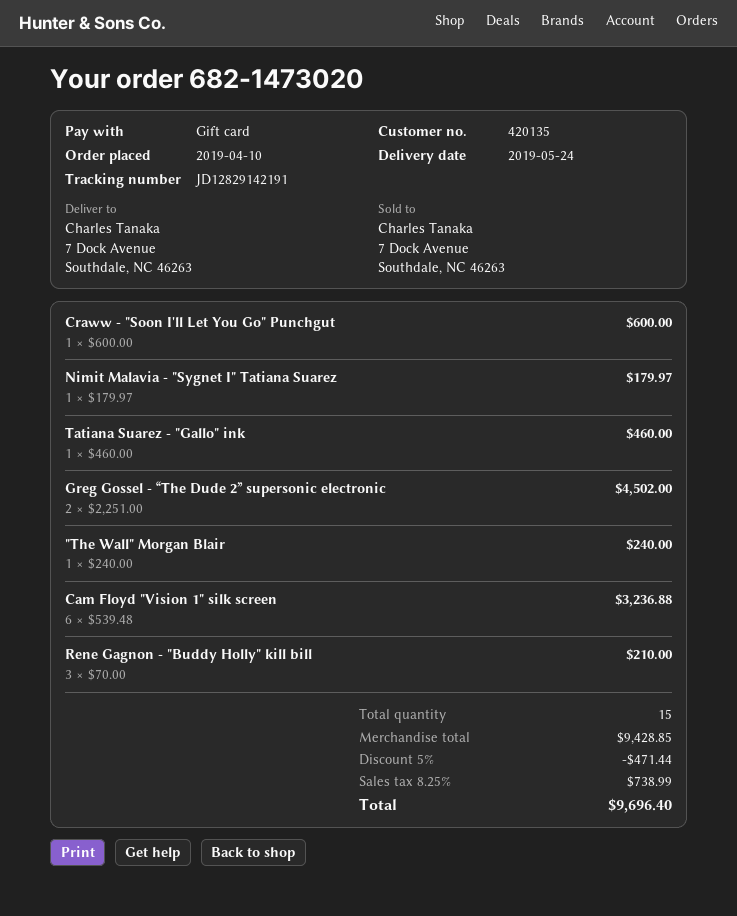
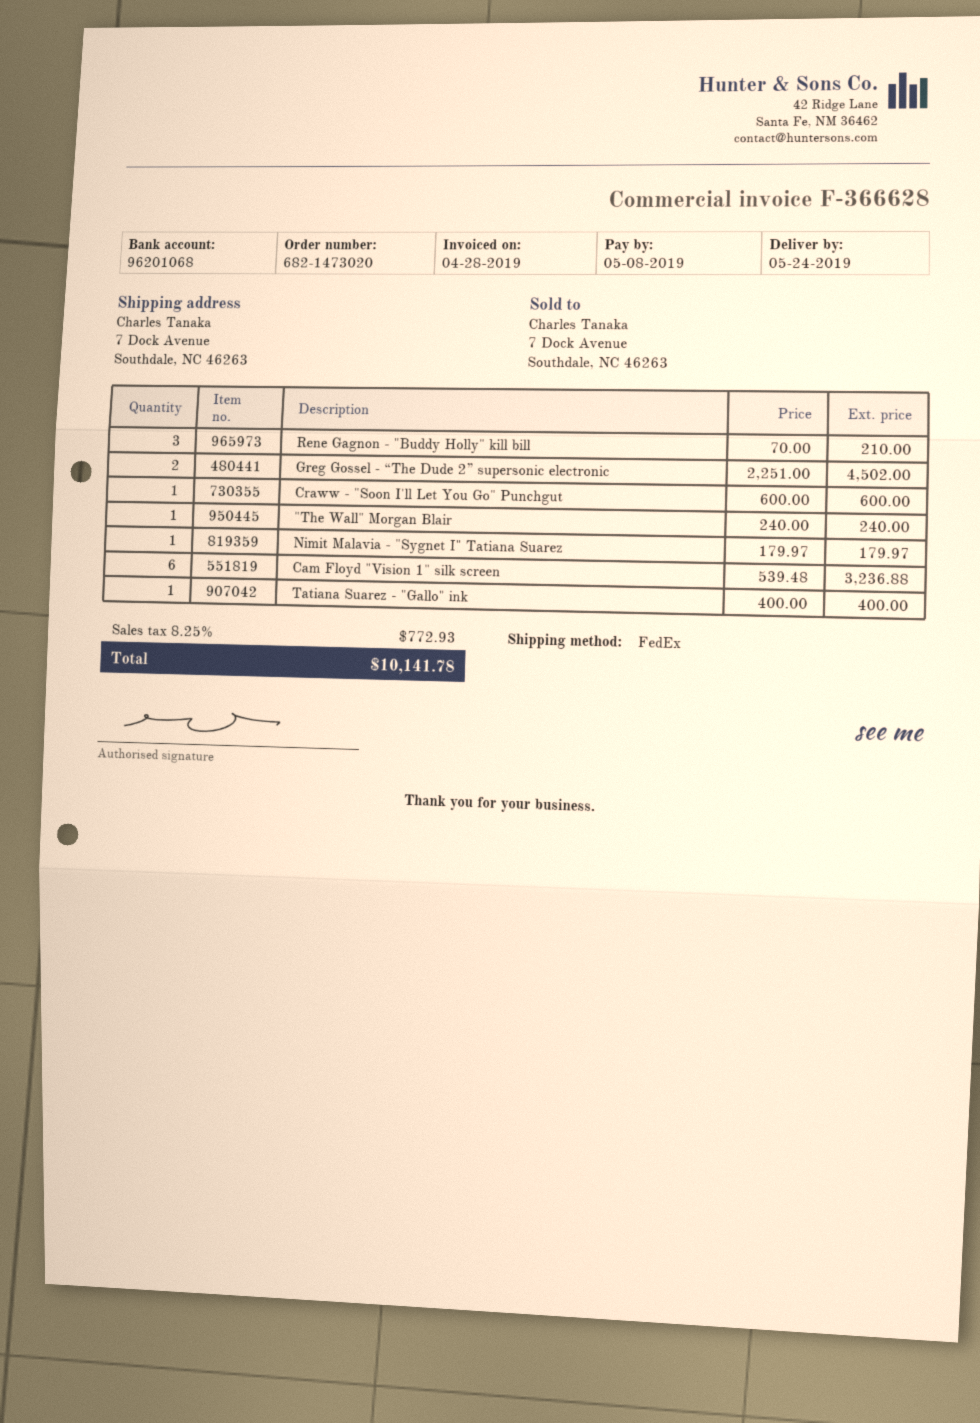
Tatiana Suarez - "Gallo" ink: 1 x 460.00 = 460.00 -> 1 x 400.00 = 400.00
discount: 5% = 471.44 -> none
tax: 8.25% = 738.99 -> 8.25% = 772.93
total: 9696.40 -> 10141.78

